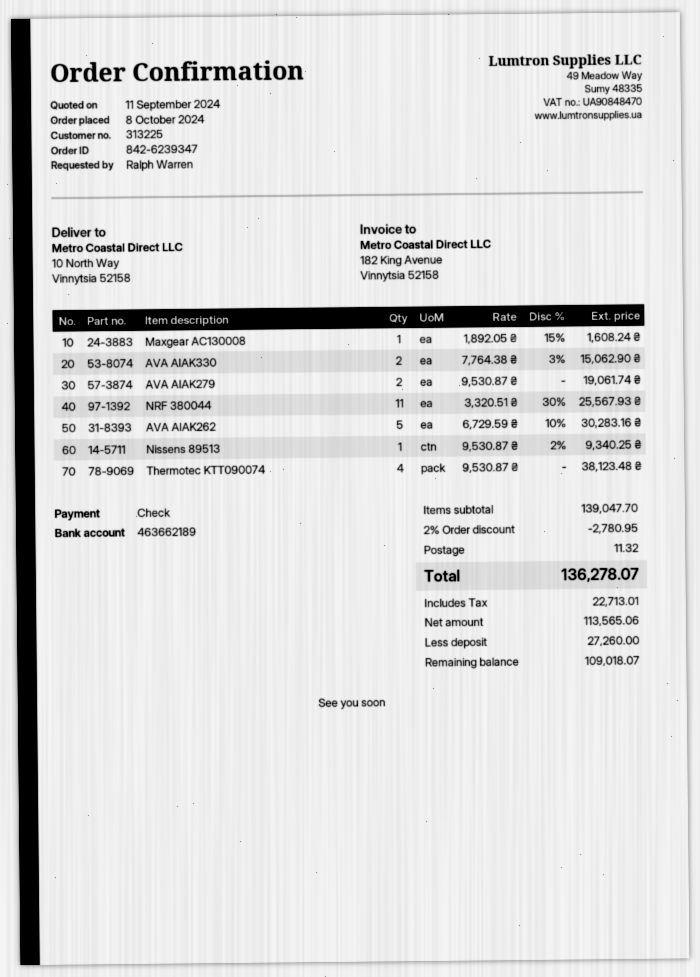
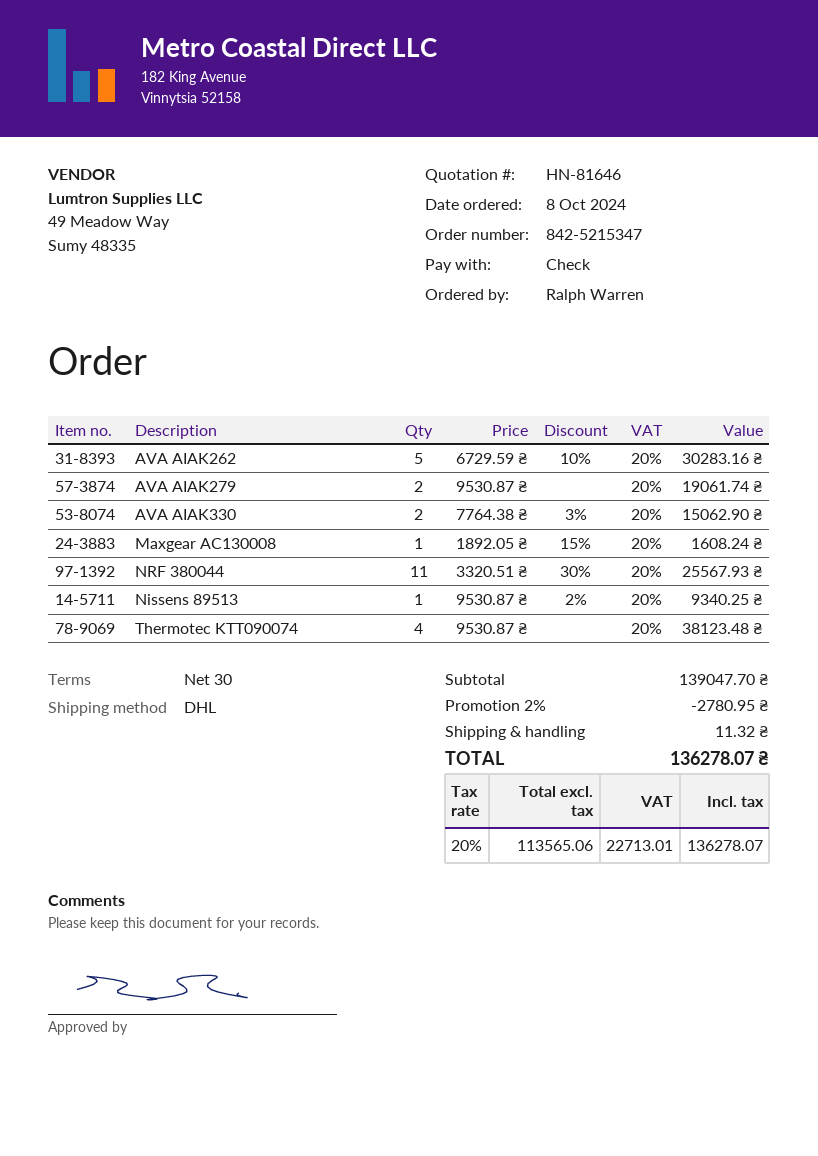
order number: 842-6239347 -> 842-5215347

